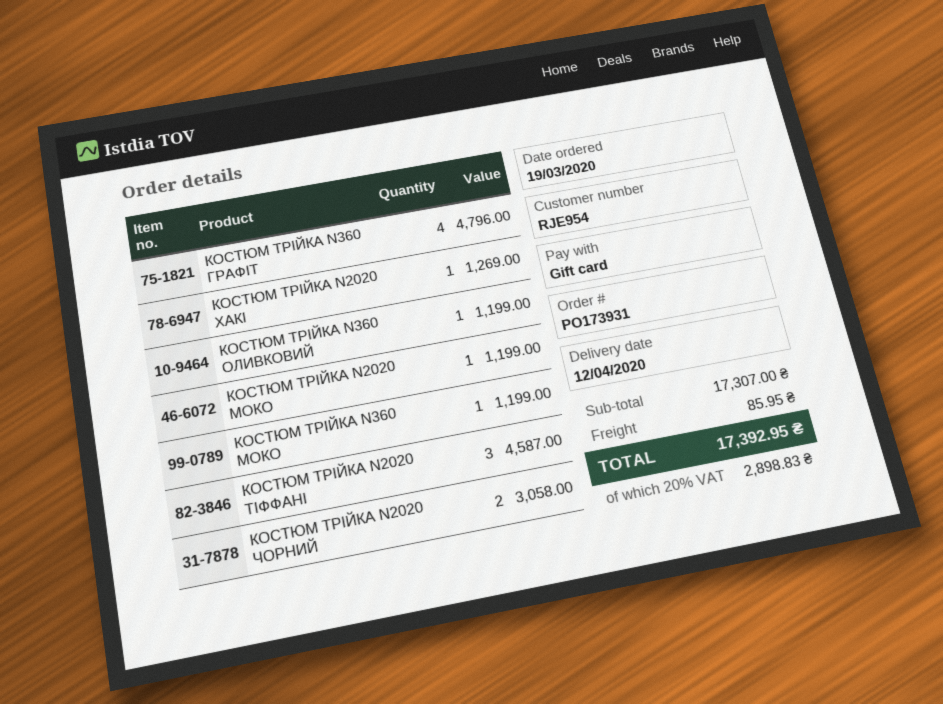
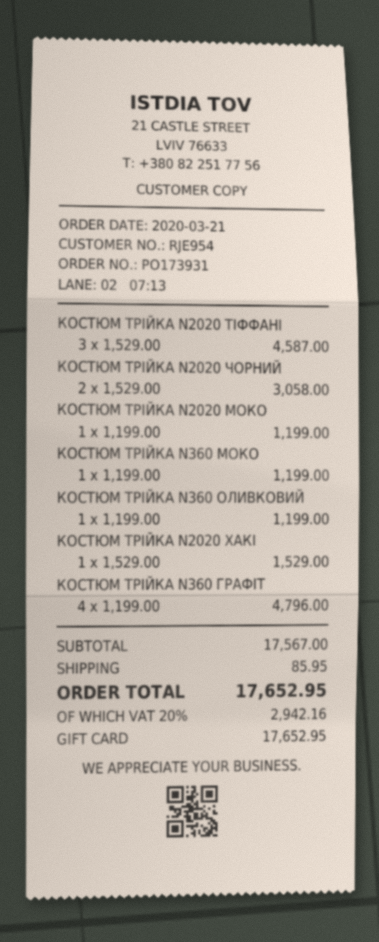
order date: 2020-03-19 -> 2020-03-21
КОСТЮМ ТРІЙКА N2020 ХАКІ: 1 for 1269.00 -> 1 for 1529.00
subtotal: 17307.00 -> 17567.00
tax: 20% = 2898.83 -> 20% = 2942.16
total: 17392.95 -> 17652.95

